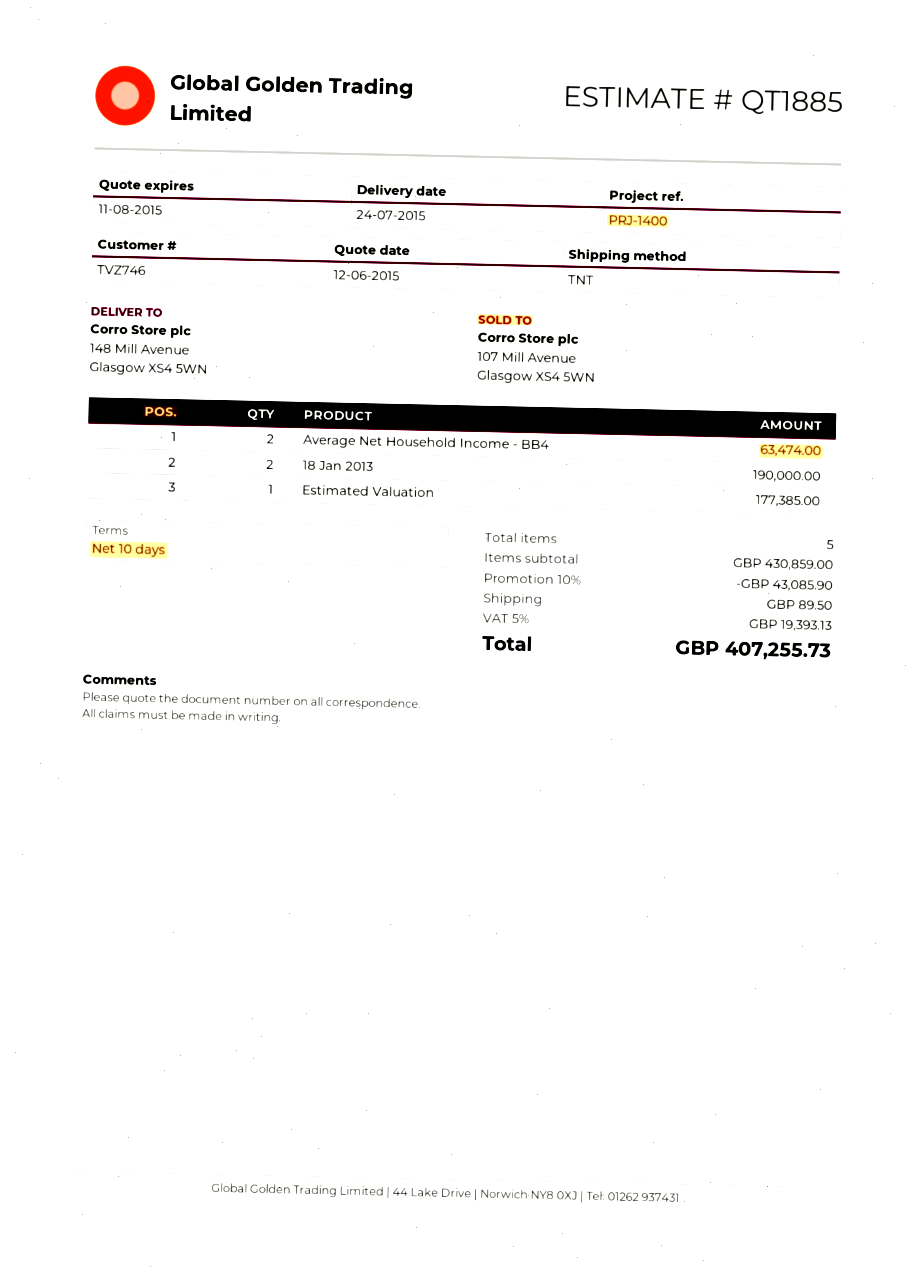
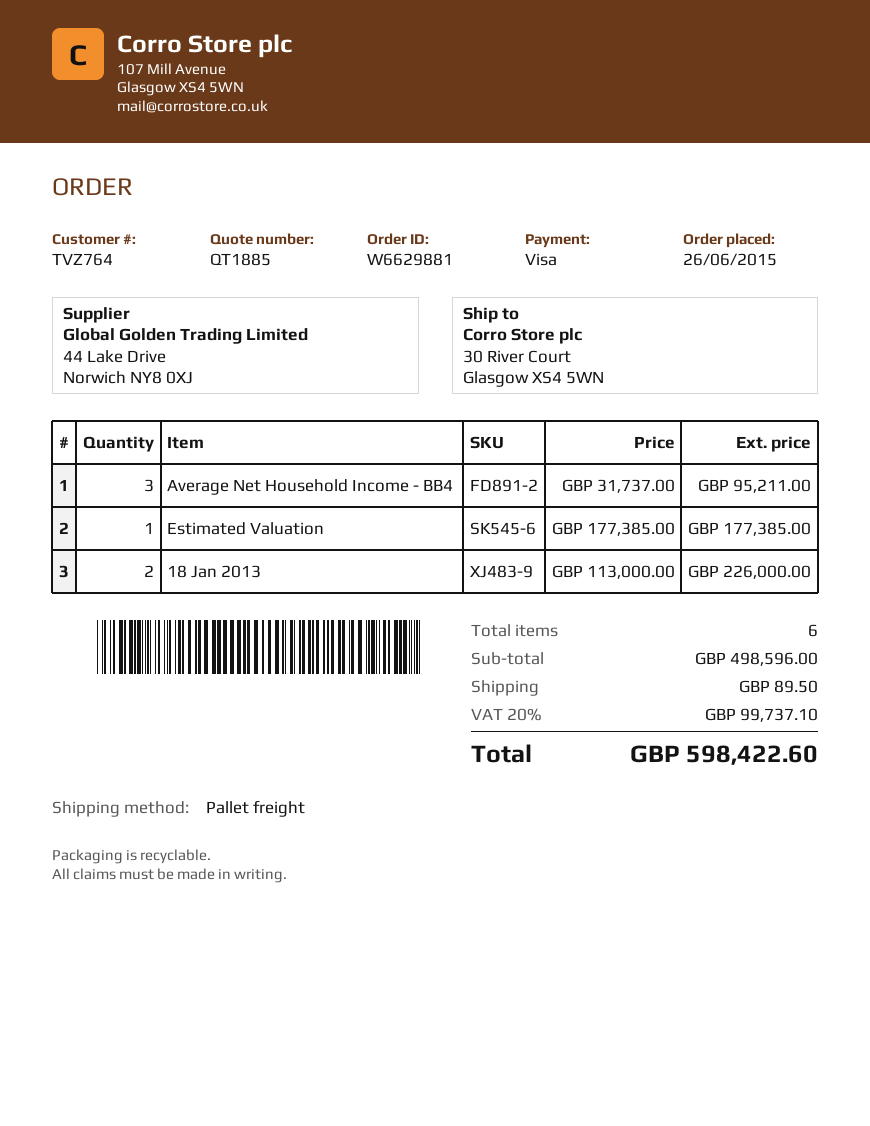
customer number: TVZ746 -> TVZ764
shipping method: TNT -> pallet freight
ship to: 148 Mill Avenue, Glasgow XS4 5WN -> 30 River Court, Glasgow XS4 5WN
Average Net Household Income - BB4: 2 for 63474.00 -> 3 for 95211.00
18 Jan 2013: 2 for 190000.00 -> 2 for 226000.00
total quantity: 5 -> 6
subtotal: 430859.00 -> 498596.00
discount: 10% = 43085.90 -> none
tax: 5% = 19393.13 -> 20% = 99737.10
total: 407255.73 -> 598422.60

